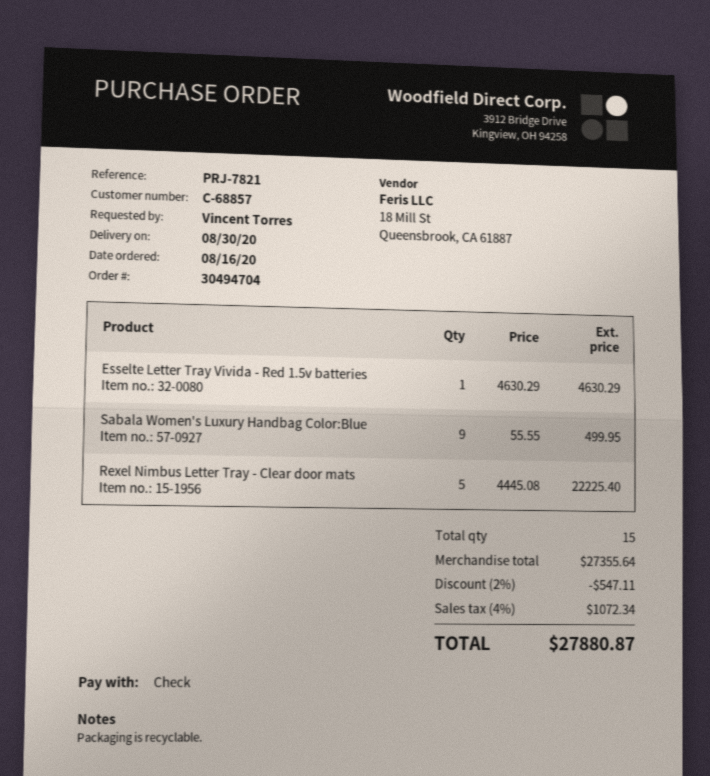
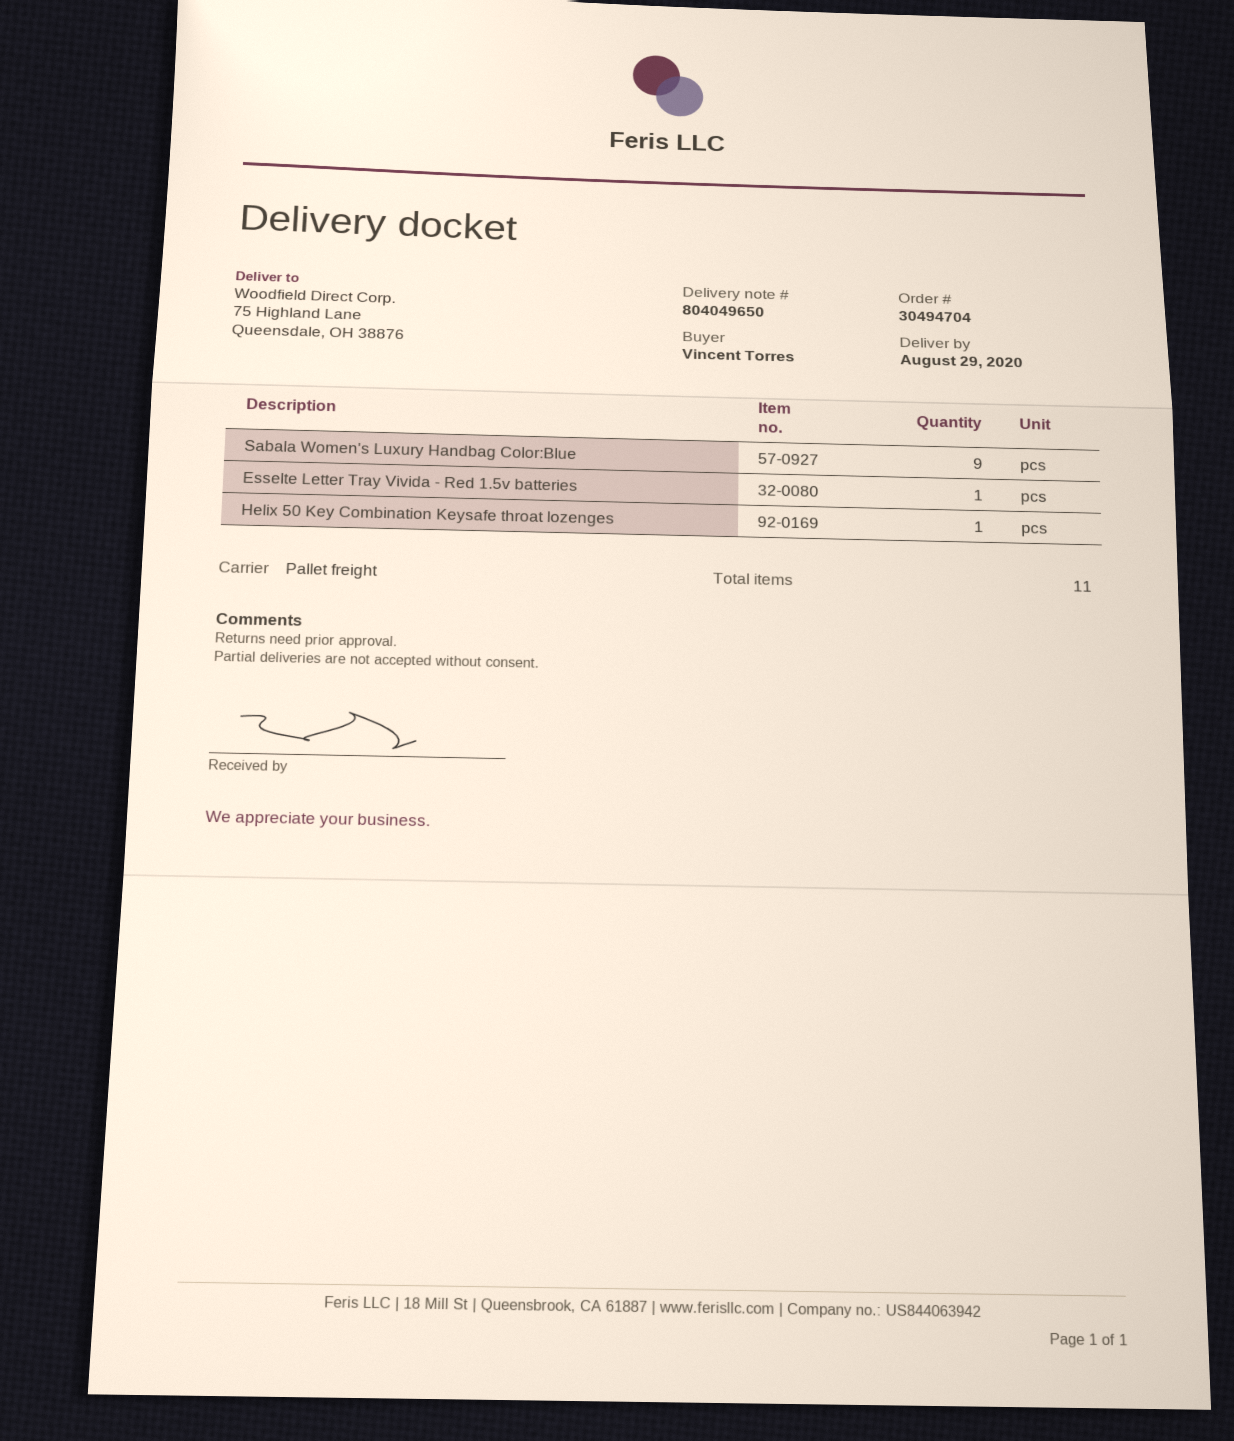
delivery date: 2020-08-30 -> 2020-08-29
Rexel Nimbus Letter Tray - Clear door mats: 5 -> none
Helix 50 Key Combination Keysafe throat lozenges: none -> 1
total quantity: 15 -> 11

